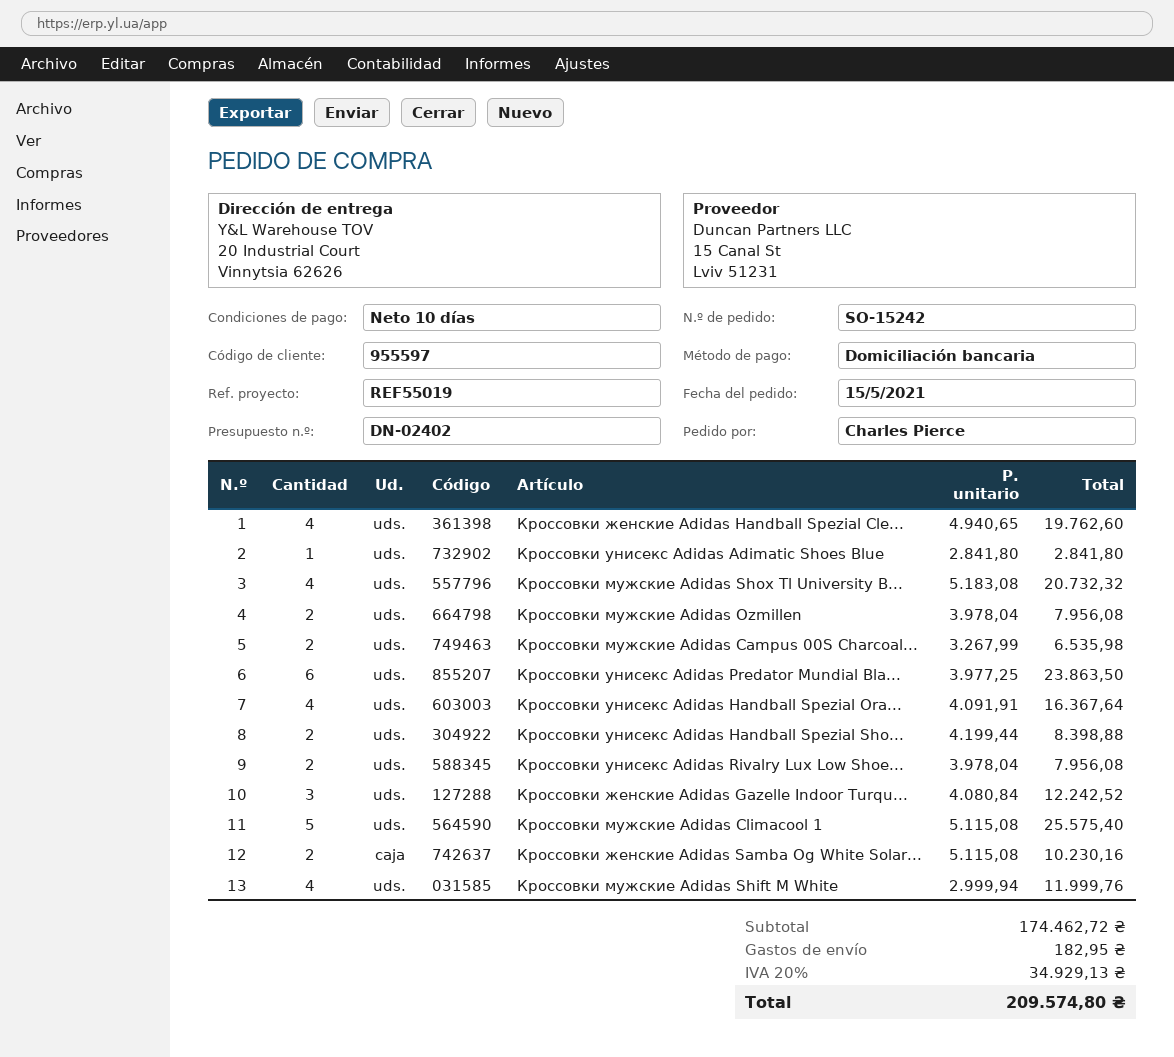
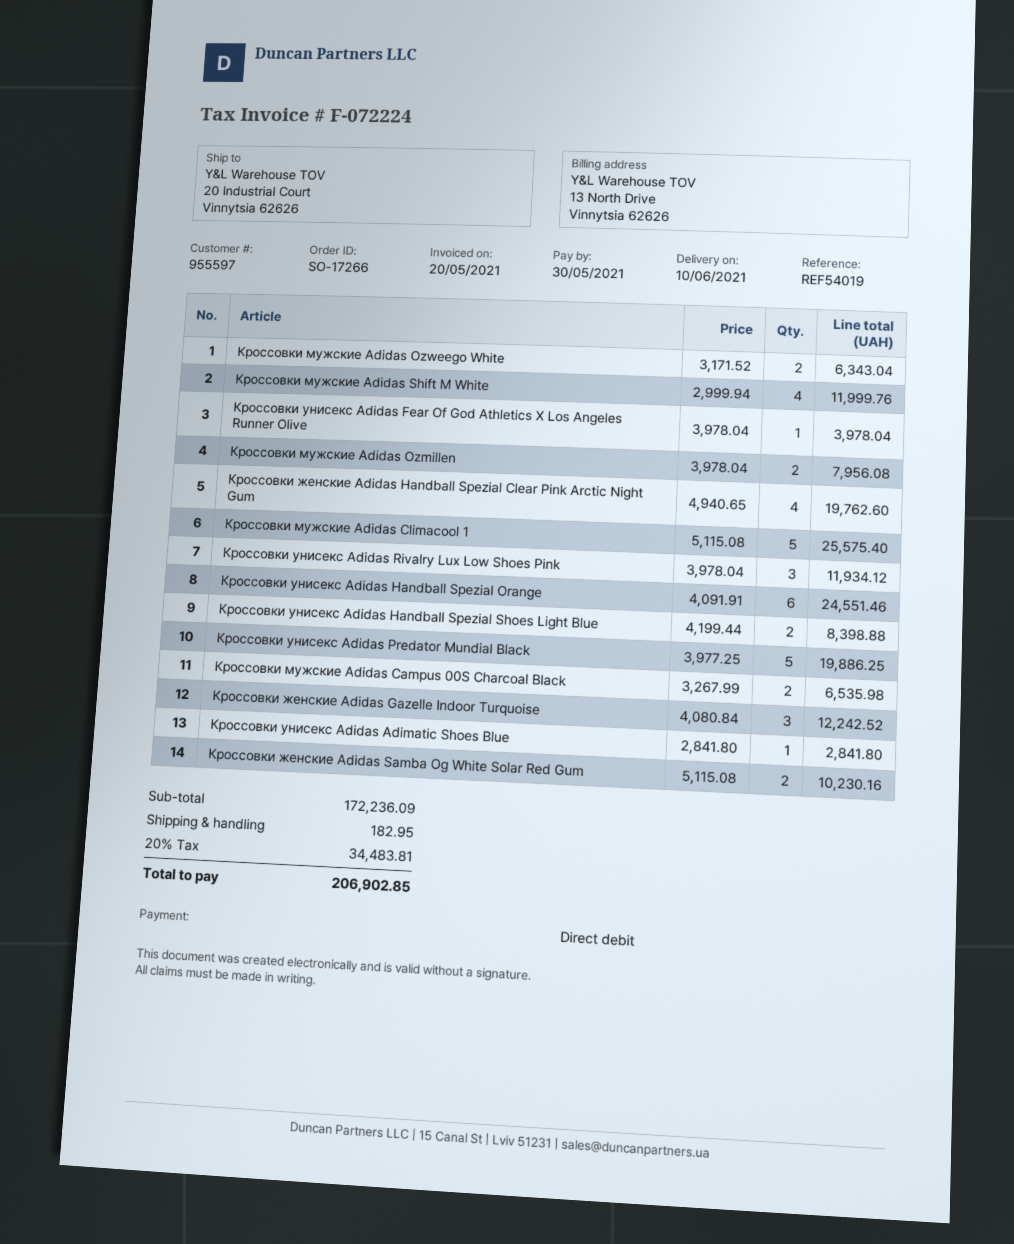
order number: SO-15242 -> SO-17266
reference: REF55019 -> REF54019
Кроссовки мужские Adidas Shox Tl University B...: 4 x 5183.08 = 20732.32 -> none
Кроссовки унисекс Adidas Predator Mundial Bla...: 6 x 3977.25 = 23863.50 -> 5 x 3977.25 = 19886.25
Кроссовки унисекс Adidas Handball Spezial Ora...: 4 x 4091.91 = 16367.64 -> 6 x 4091.91 = 24551.46
Кроссовки унисекс Adidas Rivalry Lux Low Shoe...: 2 x 3978.04 = 7956.08 -> 3 x 3978.04 = 11934.12
Кроссовки мужские Adidas Ozweego White: none -> 2 x 3171.52 = 6343.04
Кроссовки унисекс Adidas Fear Of God Athletics X Los Angeles Runner Olive: none -> 1 x 3978.04 = 3978.04
subtotal: 174462.72 -> 172236.09
tax: 20% = 34929.13 -> 20% = 34483.81
total: 209574.80 -> 206902.85

